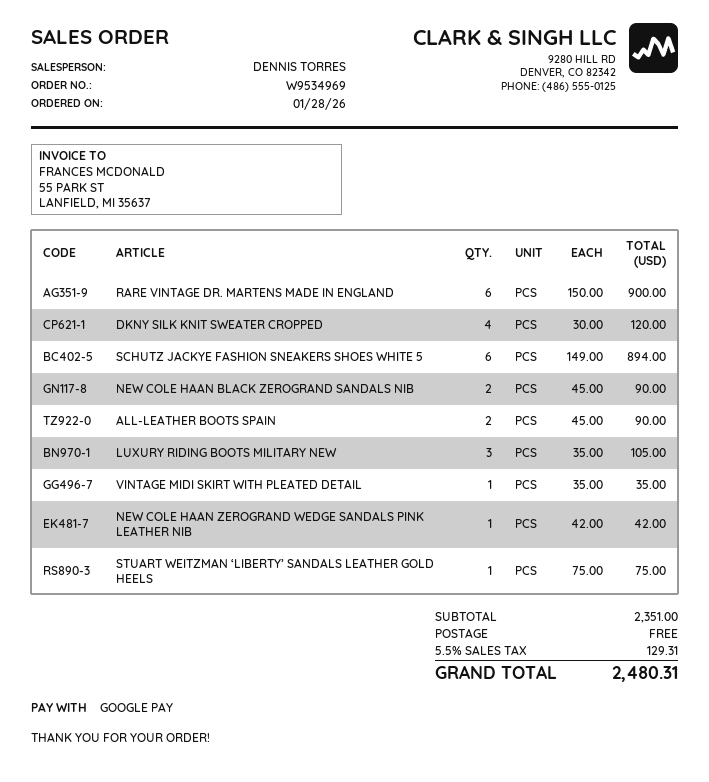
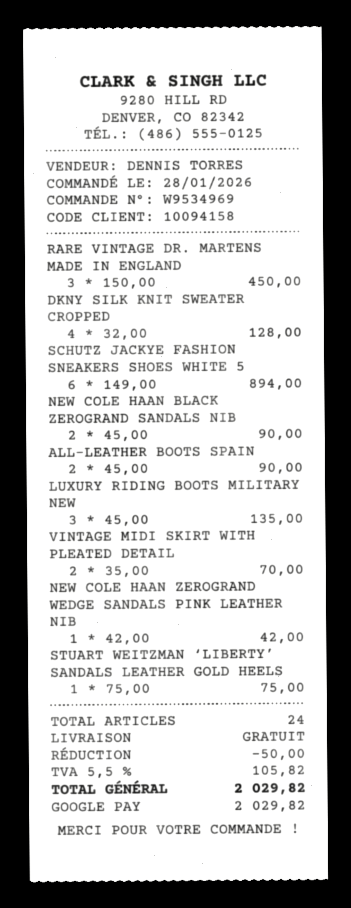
RARE VINTAGE DR. MARTENS MADE IN ENGLAND: 6 x 150.00 = 900.00 -> 3 x 150.00 = 450.00
DKNY SILK KNIT SWEATER CROPPED: 4 x 30.00 = 120.00 -> 4 x 32.00 = 128.00
LUXURY RIDING BOOTS MILITARY NEW: 3 x 35.00 = 105.00 -> 3 x 45.00 = 135.00
VINTAGE MIDI SKIRT WITH PLEATED DETAIL: 1 x 35.00 = 35.00 -> 2 x 35.00 = 70.00
discount: none -> 50.00
tax: 5.5% = 129.31 -> 5.5% = 105.82
total: 2480.31 -> 2029.82

